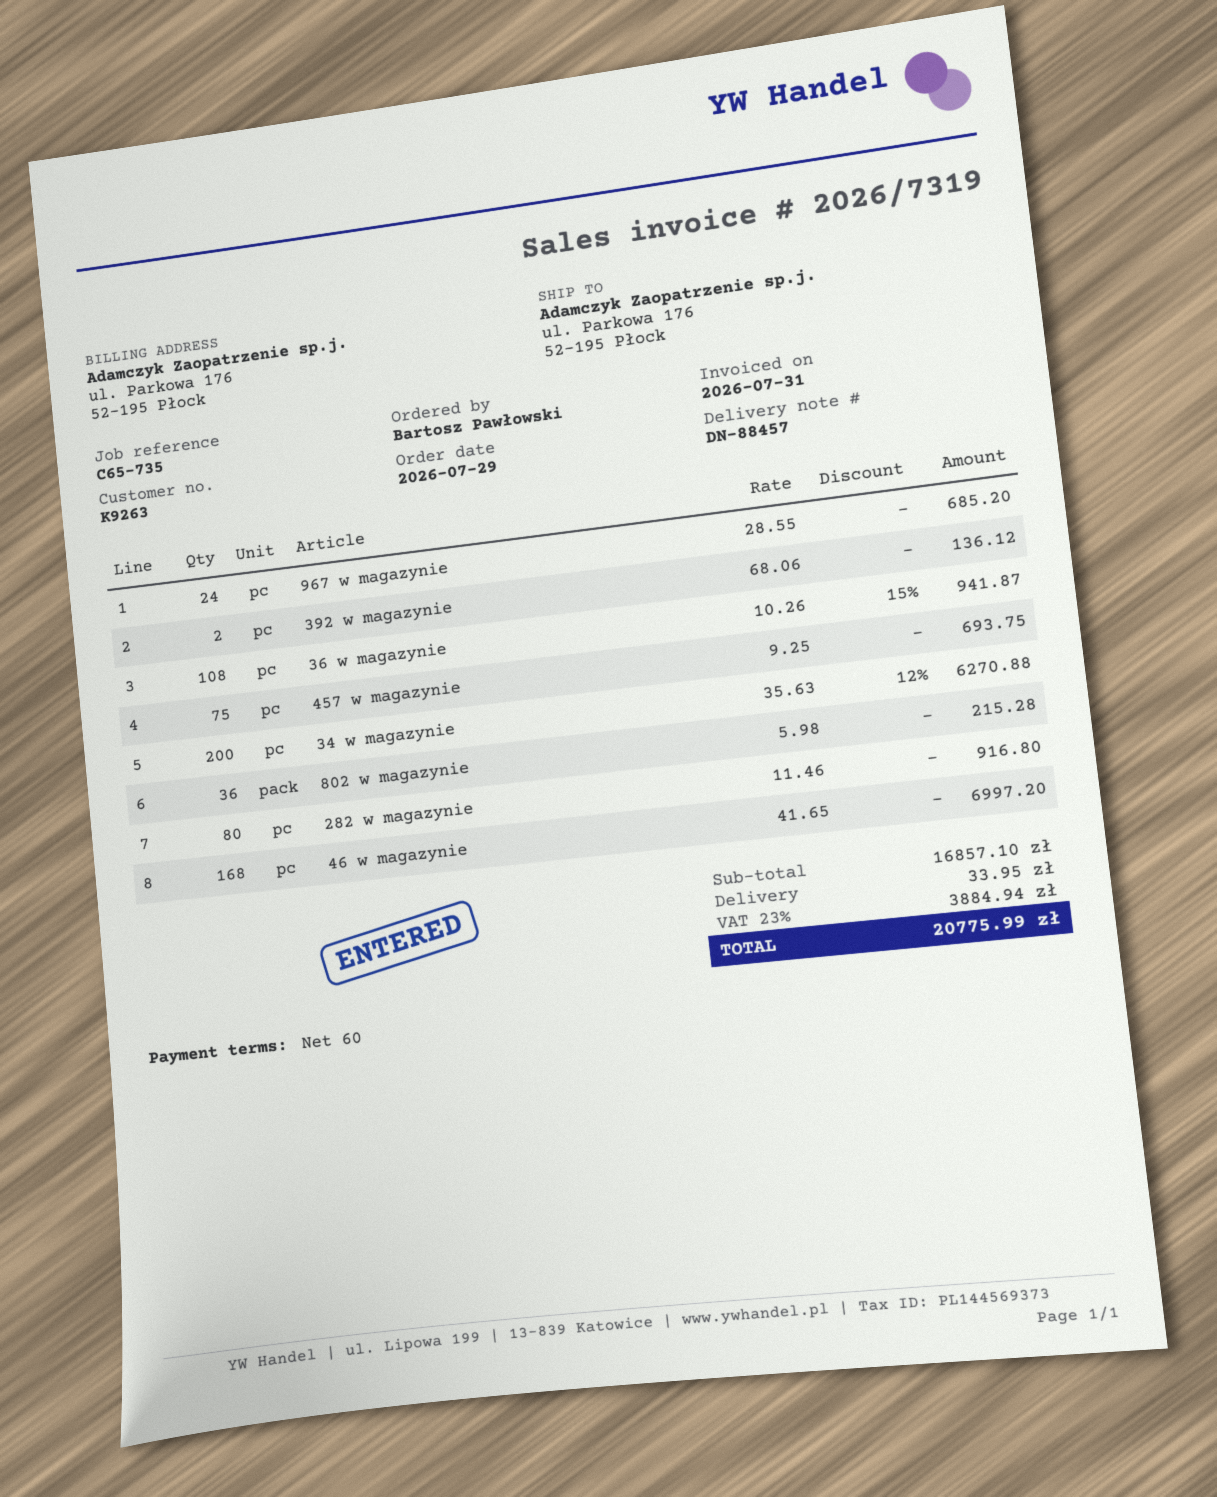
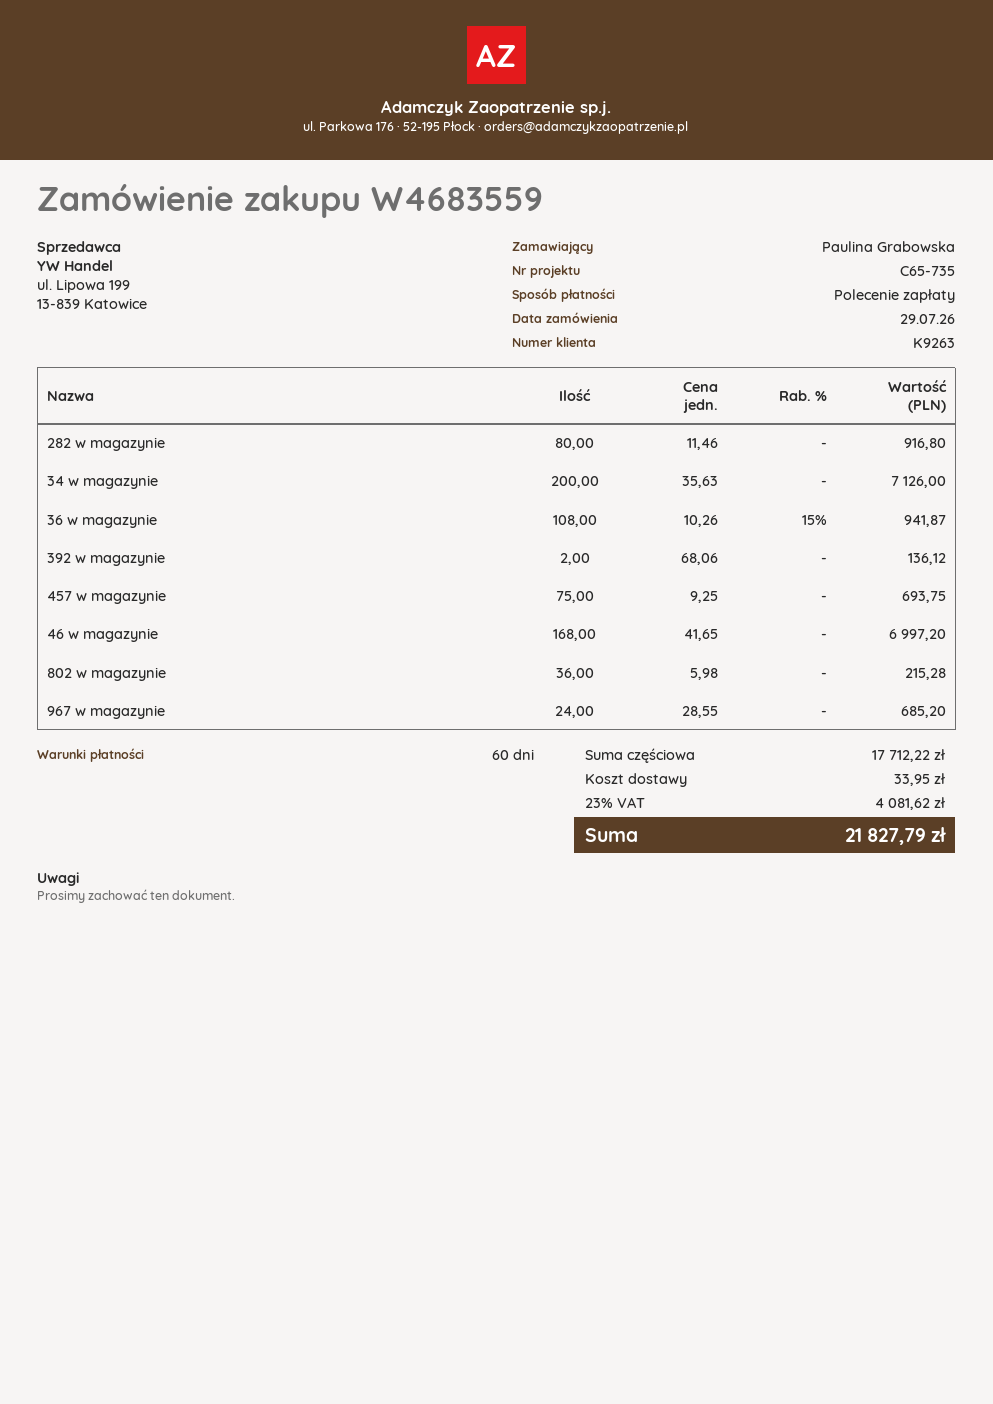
ordered by: Bartosz Pawłowski -> Paulina Grabowska
34 w magazynie: 200 x 35.63 - 12% = 6270.88 -> 200 x 35.63 = 7126.00
subtotal: 16857.10 -> 17712.22
tax: 23% = 3884.94 -> 23% = 4081.62
total: 20775.99 -> 21827.79

